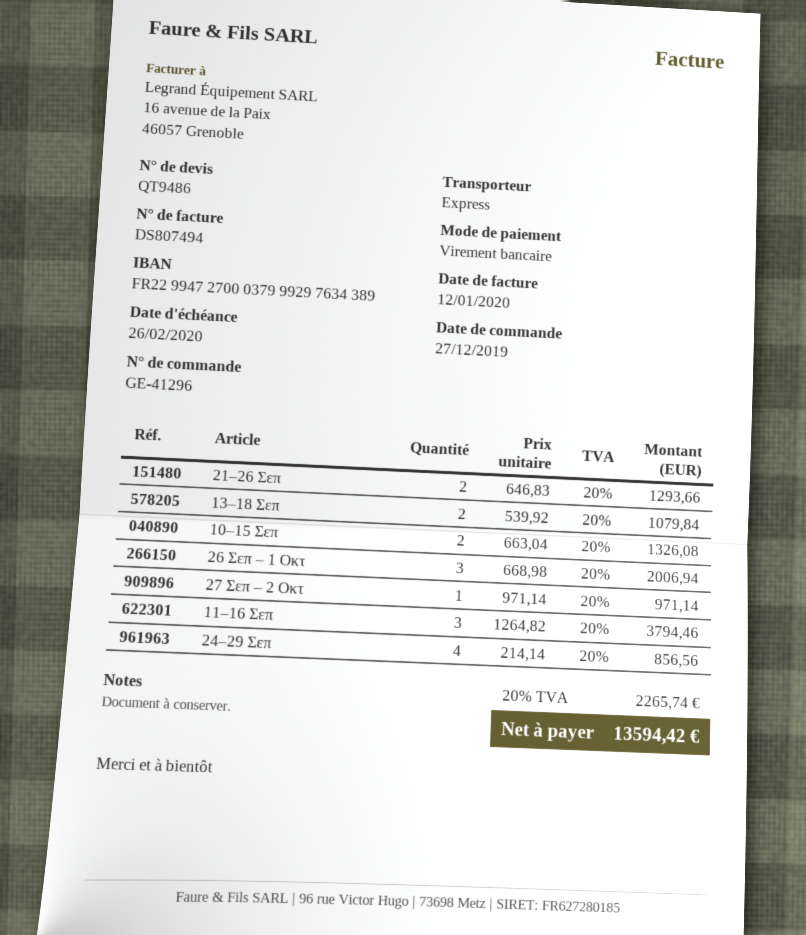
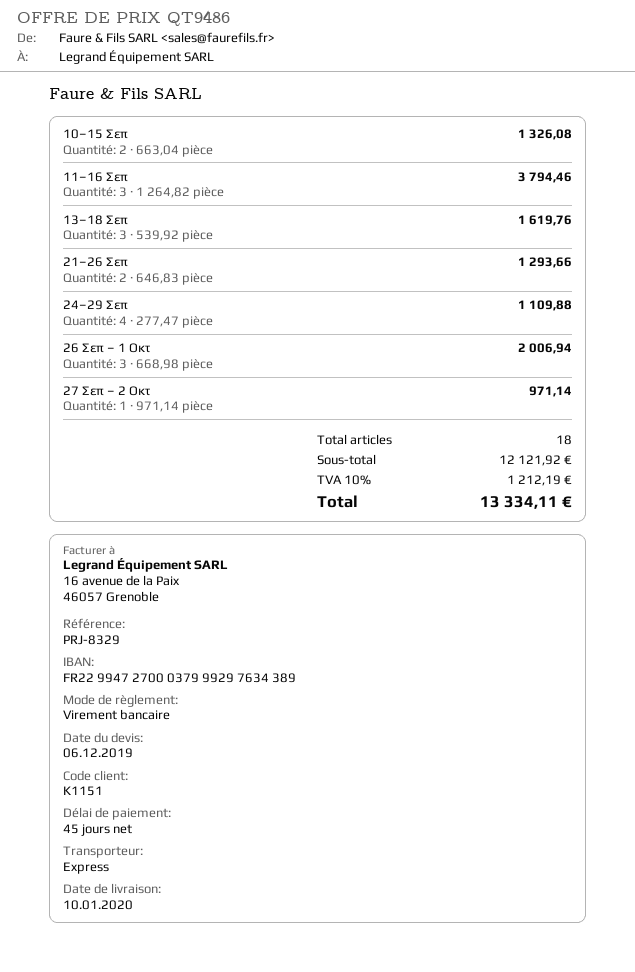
13–18 Σεπ: 2 x 539.92 = 1079.84 -> 3 x 539.92 = 1619.76
24–29 Σεπ: 4 x 214.14 = 856.56 -> 4 x 277.47 = 1109.88
tax: 20% = 2265.74 -> 10% = 1212.19
total: 13594.42 -> 13334.11

